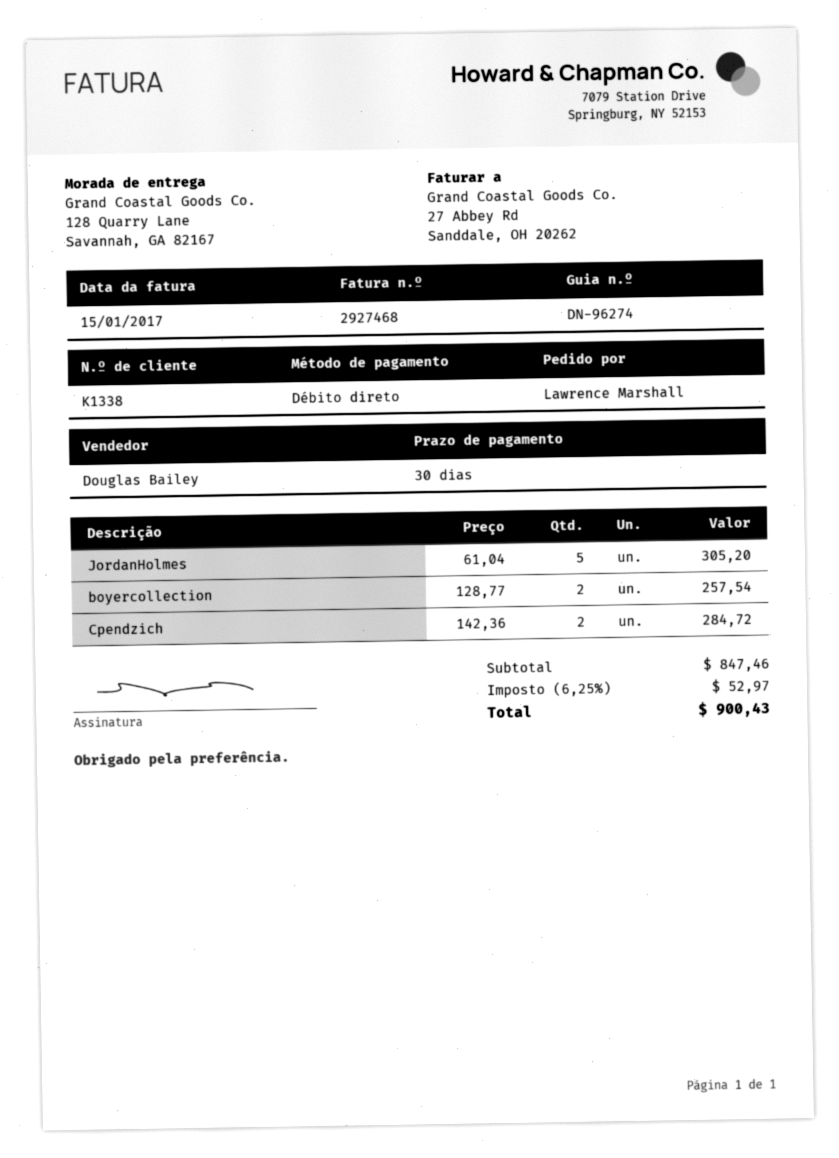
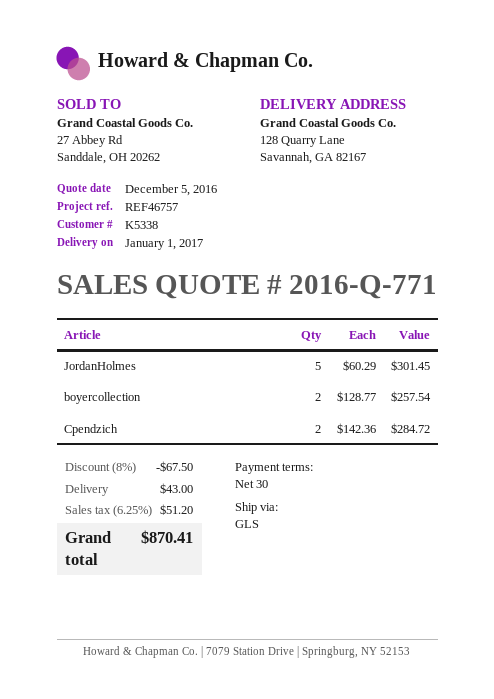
customer number: K1338 -> K5338
JordanHolmes: 5 x 61.04 = 305.20 -> 5 x 60.29 = 301.45
discount: none -> 8% = 67.50
shipping: none -> 43.00
tax: 6.25% = 52.97 -> 6.25% = 51.20
total: 900.43 -> 870.41

